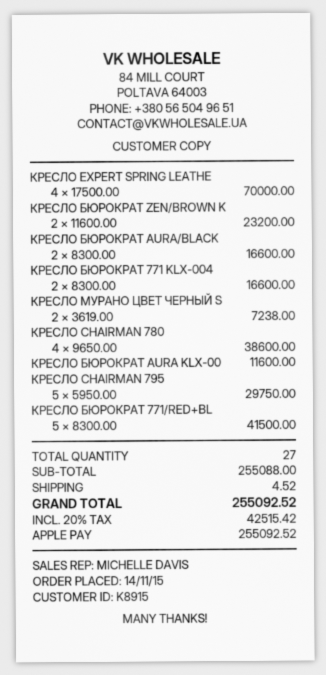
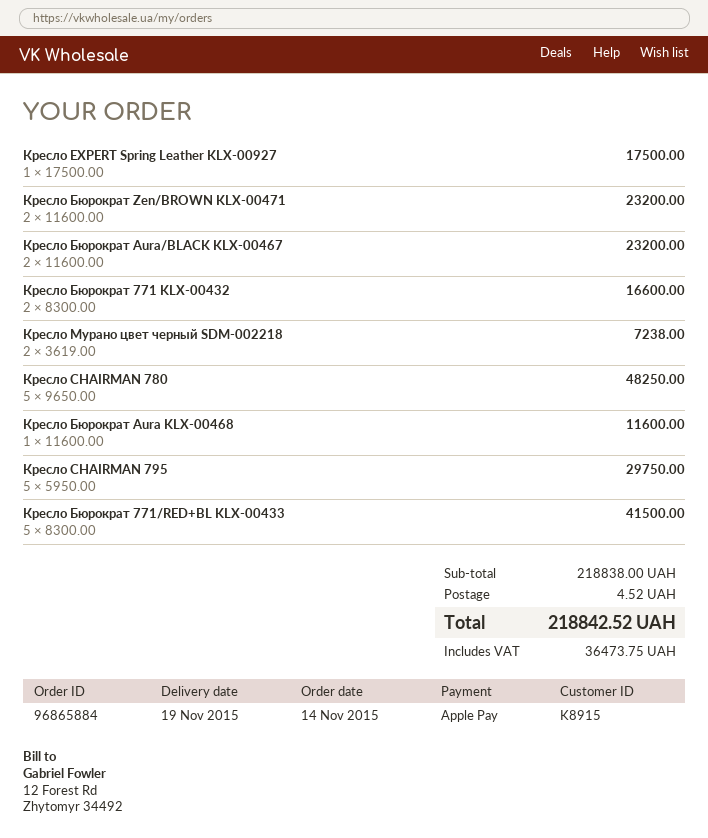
КРЕСЛО EXPERT SPRING LEATHE: 4 x 17500.00 = 70000.00 -> 1 x 17500.00 = 17500.00
КРЕСЛО БЮРОКРАТ AURA/BLACK: 2 x 8300.00 = 16600.00 -> 2 x 11600.00 = 23200.00
КРЕСЛО CHAIRMAN 780: 4 x 9650.00 = 38600.00 -> 5 x 9650.00 = 48250.00
subtotal: 255088.00 -> 218838.00
tax: 42515.42 -> 36473.75
total: 255092.52 -> 218842.52

